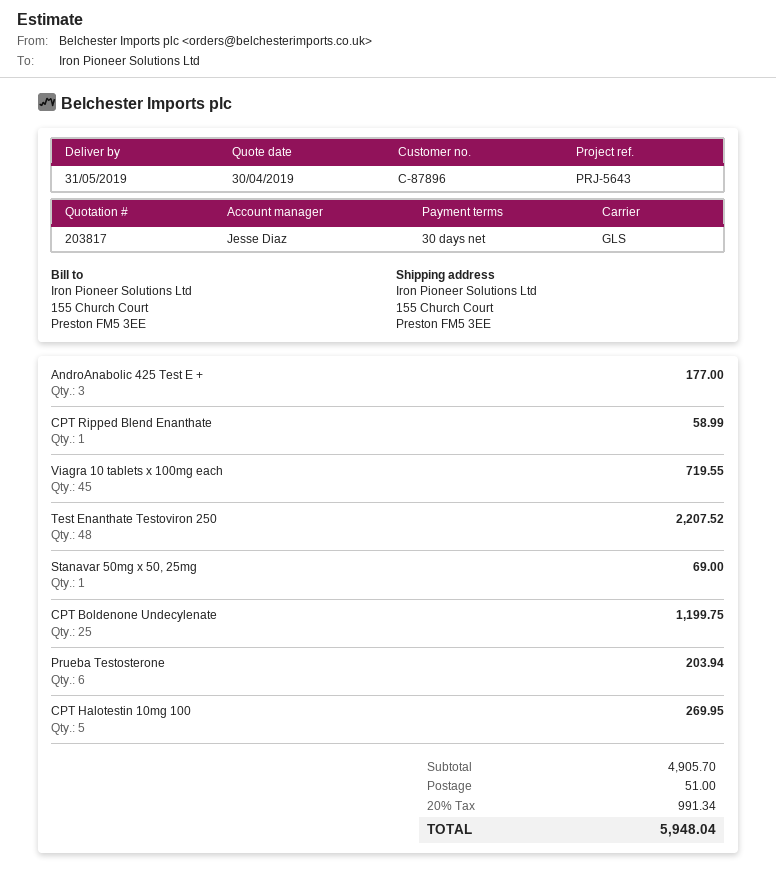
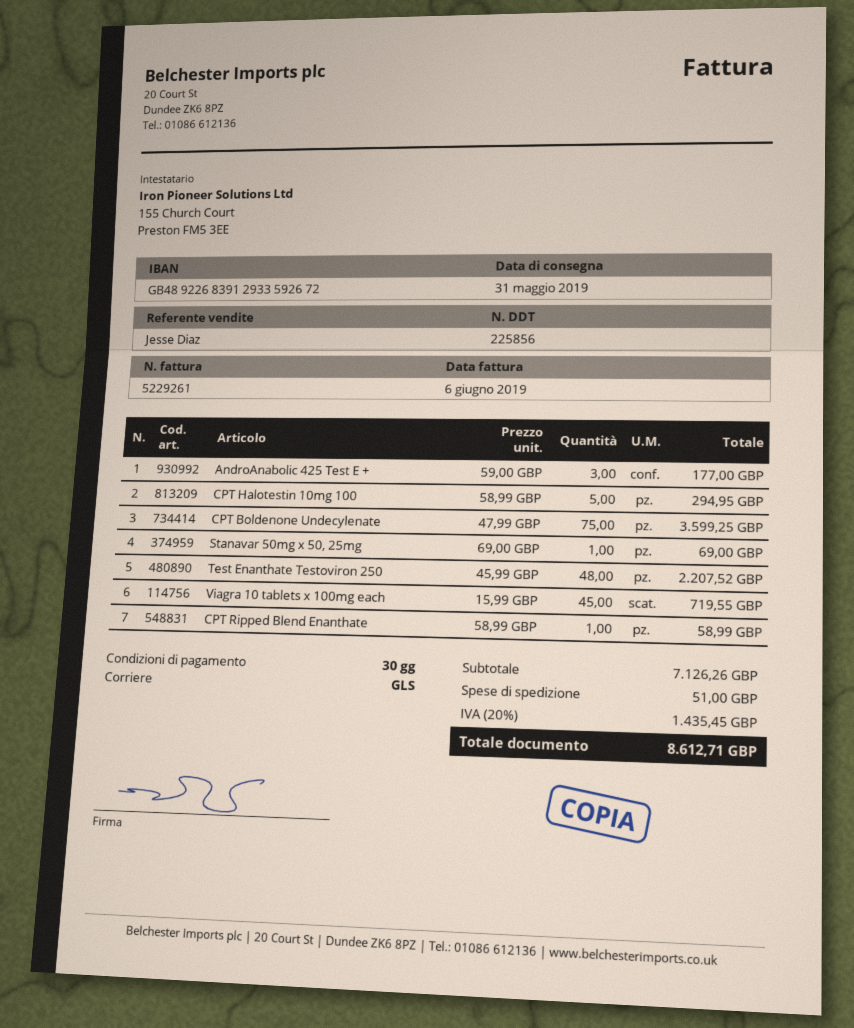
CPT Boldenone Undecylenate: 25 for 1199.75 -> 75 for 3599.25
Prueba Testosterone: 6 for 203.94 -> none
CPT Halotestin 10mg 100: 5 for 269.95 -> 5 for 294.95
subtotal: 4905.70 -> 7126.26
tax: 20% = 991.34 -> 20% = 1435.45
total: 5948.04 -> 8612.71

